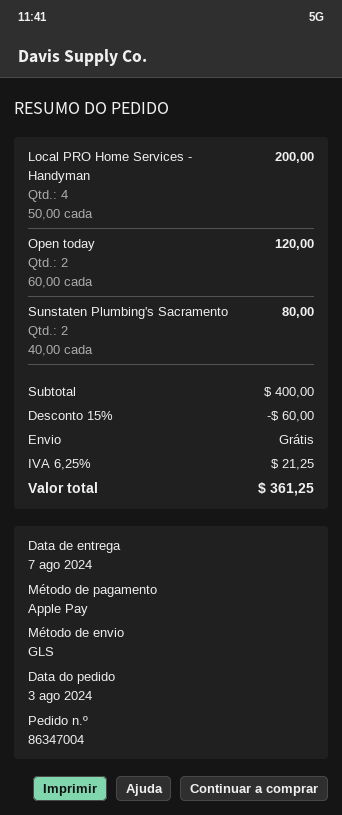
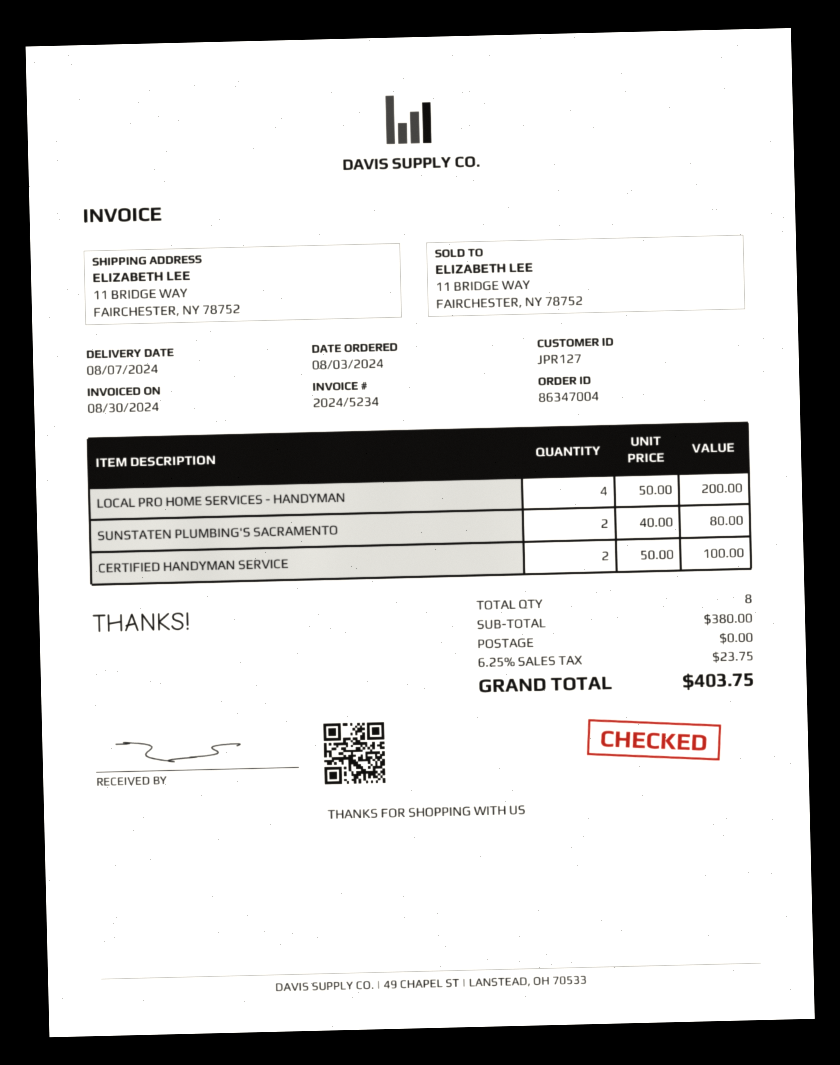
Open today: 2 x 60.00 = 120.00 -> none
CERTIFIED HANDYMAN SERVICE: none -> 2 x 50.00 = 100.00
subtotal: 400.00 -> 380.00
discount: 15% = 60.00 -> none
tax: 6.25% = 21.25 -> 6.25% = 23.75
total: 361.25 -> 403.75

